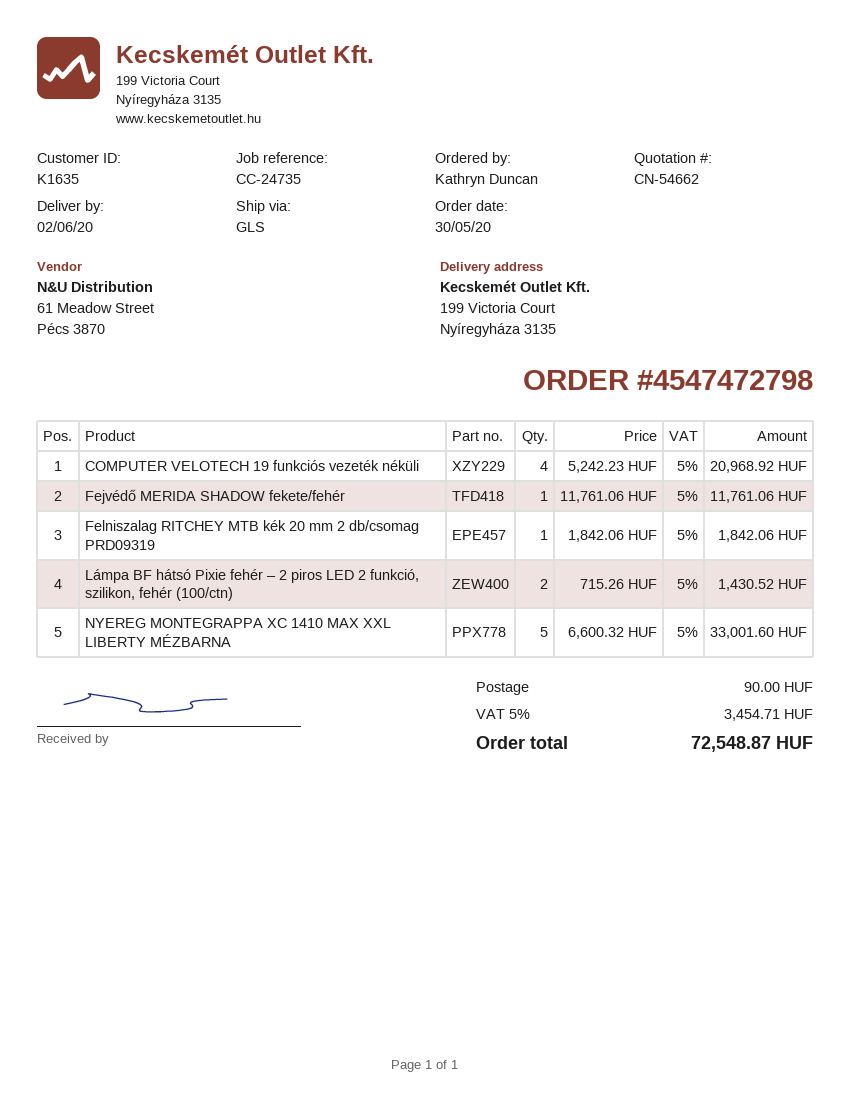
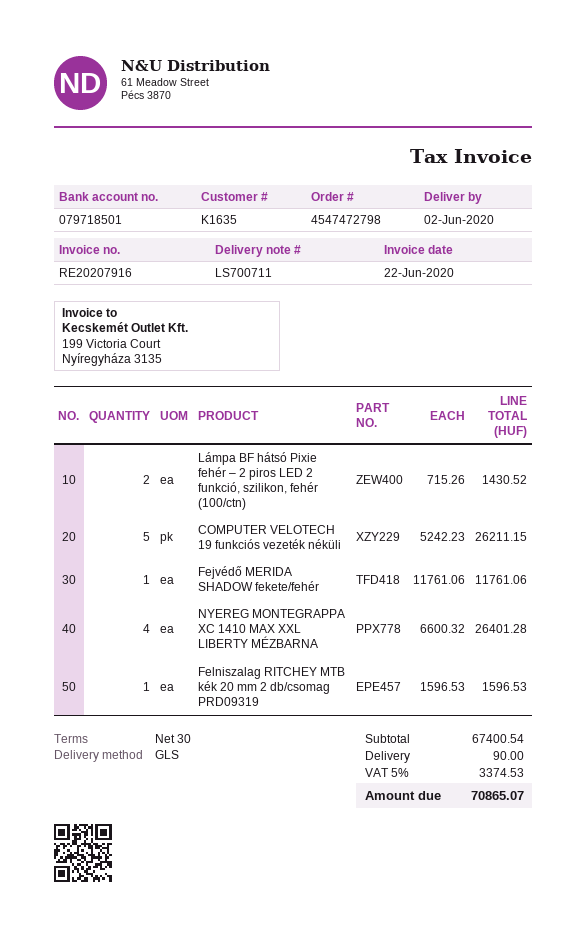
COMPUTER VELOTECH 19 funkciós vezeték néküli: 4 x 5242.23 = 20968.92 -> 5 x 5242.23 = 26211.15
Felniszalag RITCHEY MTB kék 20 mm 2 db/csomag PRD09319: 1 x 1842.06 = 1842.06 -> 1 x 1596.53 = 1596.53
NYEREG MONTEGRAPPA XC 1410 MAX XXL LIBERTY MÉZBARNA: 5 x 6600.32 = 33001.60 -> 4 x 6600.32 = 26401.28
tax: 5% = 3454.71 -> 5% = 3374.53
total: 72548.87 -> 70865.07

